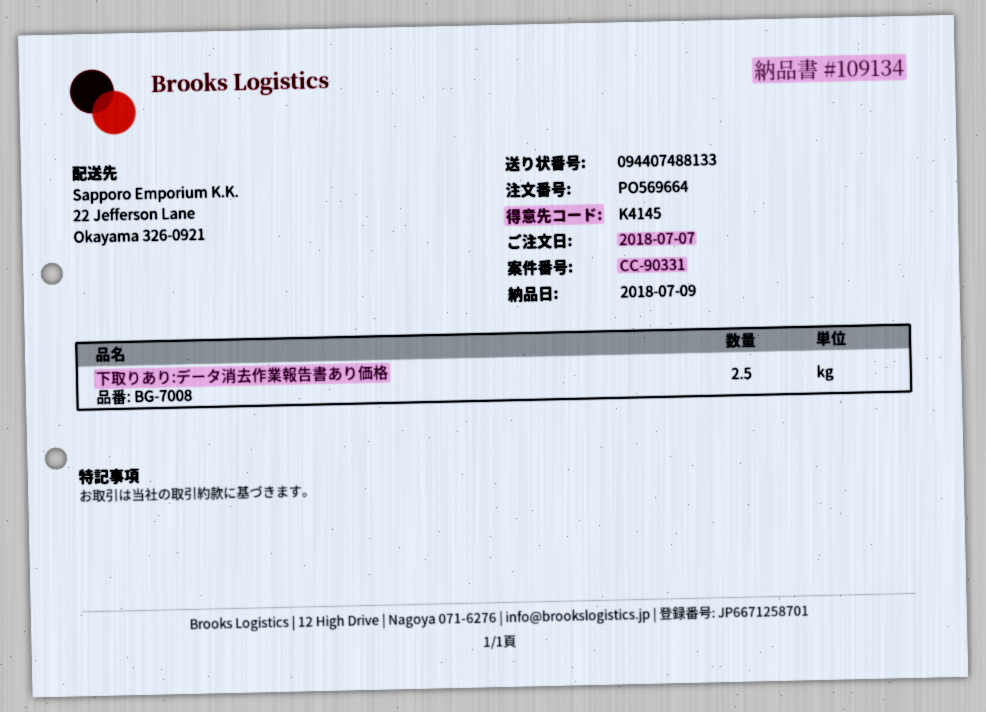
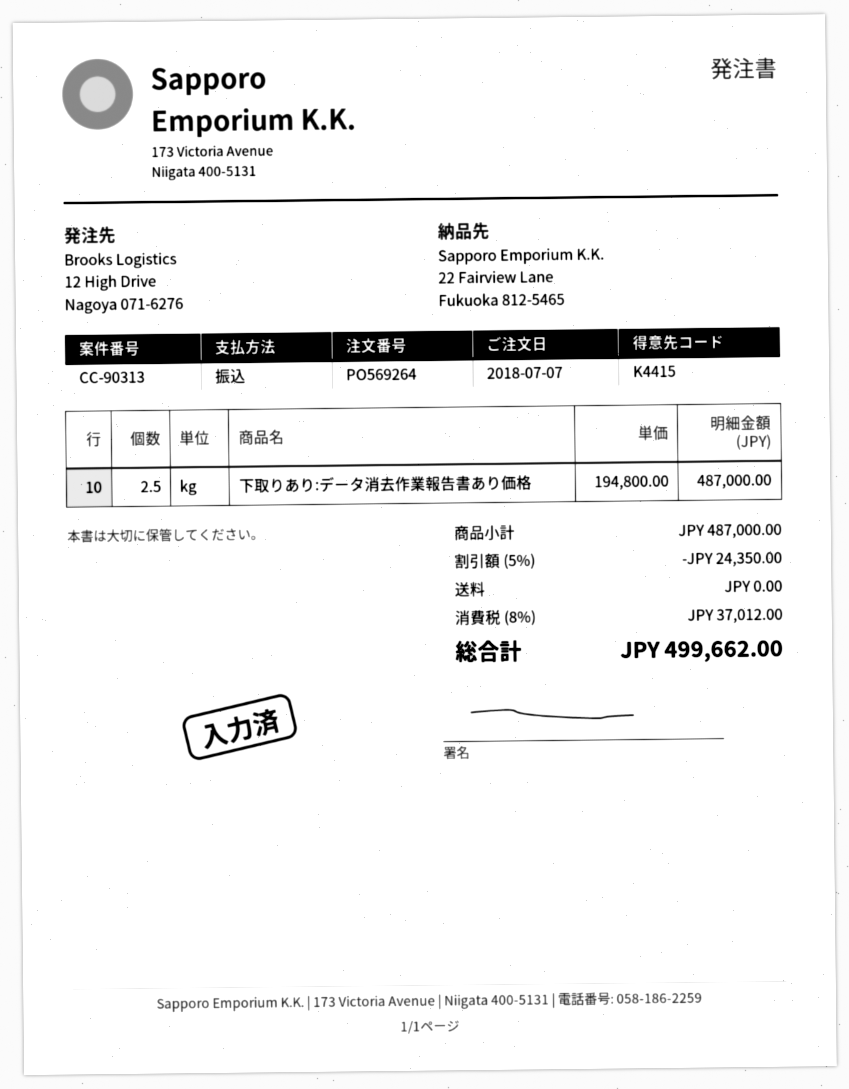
order number: PO569664 -> PO569264
customer number: K4145 -> K4415
reference: CC-90331 -> CC-90313
ship to: 22 Jefferson Lane, Okayama 326-0921 -> 22 Fairview Lane, Fukuoka 812-5465

